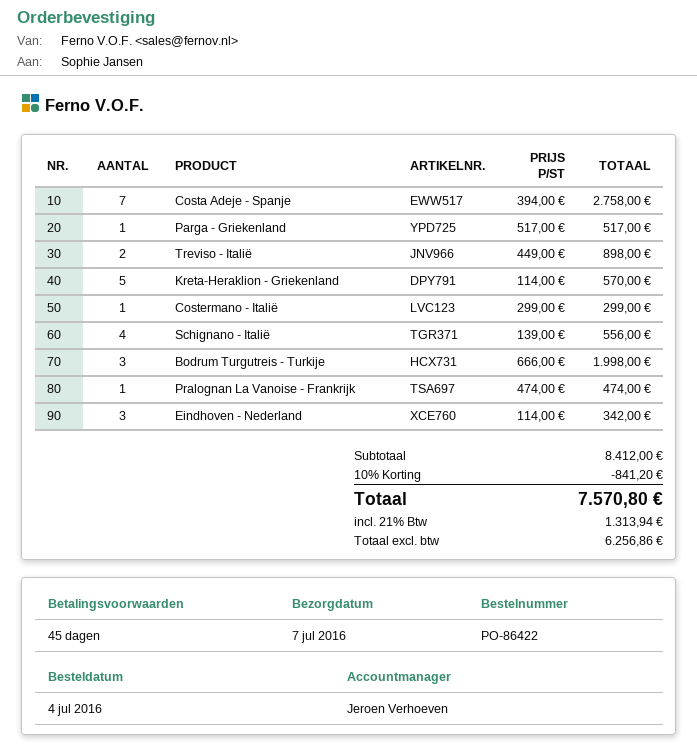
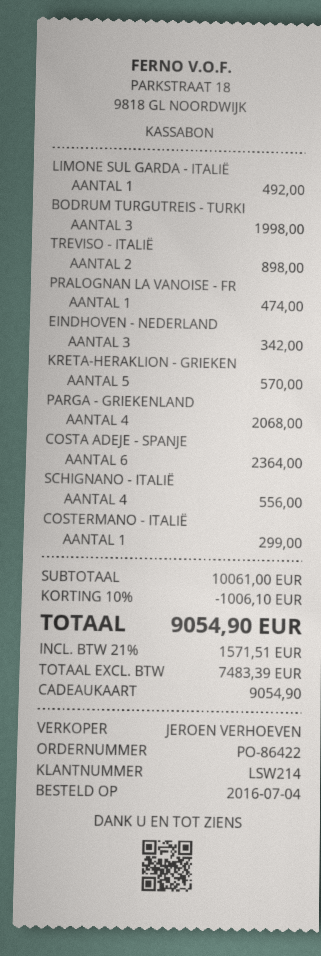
Costa Adeje - Spanje: 7 for 2758.00 -> 6 for 2364.00
Parga - Griekenland: 1 for 517.00 -> 4 for 2068.00
LIMONE SUL GARDA - ITALIË: none -> 1 for 492.00
subtotal: 8412.00 -> 10061.00
discount: 10% = 841.20 -> 10% = 1006.10
net: 6256.86 -> 7483.39
tax: 21% = 1313.94 -> 21% = 1571.51
total: 7570.80 -> 9054.90

